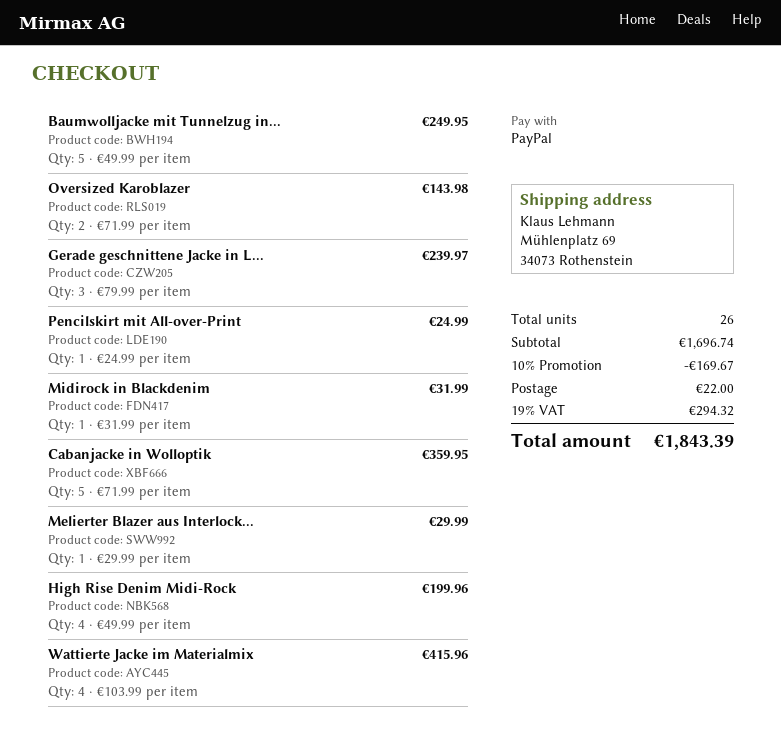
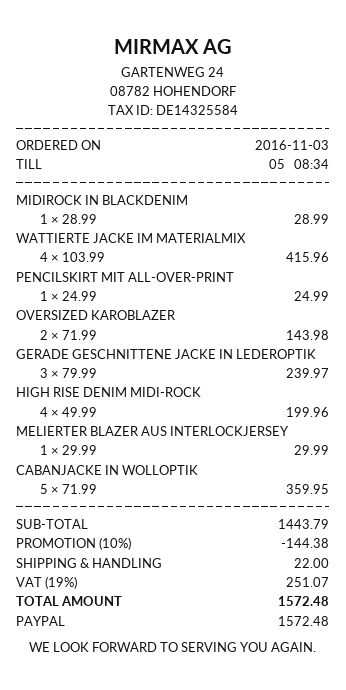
Baumwolljacke mit Tunnelzug in...: 5 x 49.99 = 249.95 -> none
Midirock in Blackdenim: 1 x 31.99 = 31.99 -> 1 x 28.99 = 28.99
subtotal: 1696.74 -> 1443.79
discount: 10% = 169.67 -> 10% = 144.38
tax: 19% = 294.32 -> 19% = 251.07
total: 1843.39 -> 1572.48

